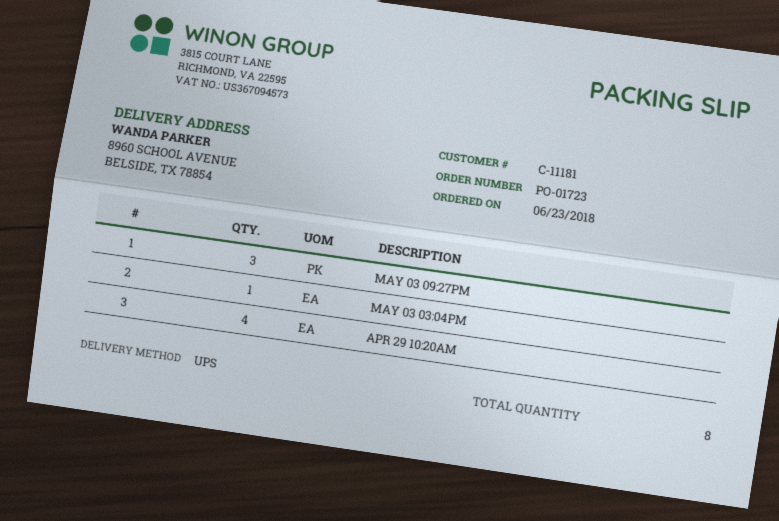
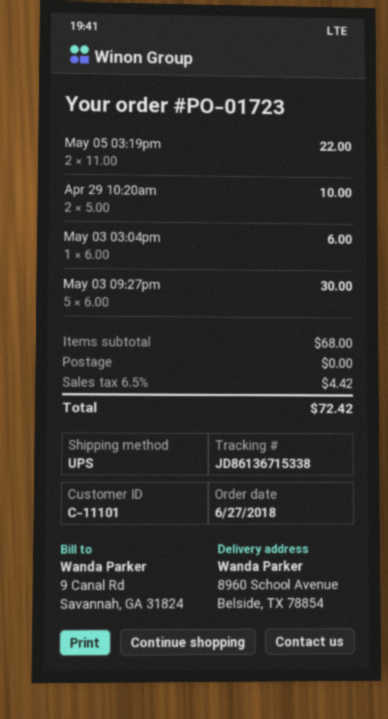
order date: 2018-06-23 -> 2018-06-27
customer number: C-11181 -> C-11101
MAY 03 09:27PM: 3 -> 5
APR 29 10:20AM: 4 -> 2
May 05 03:19pm: none -> 2

